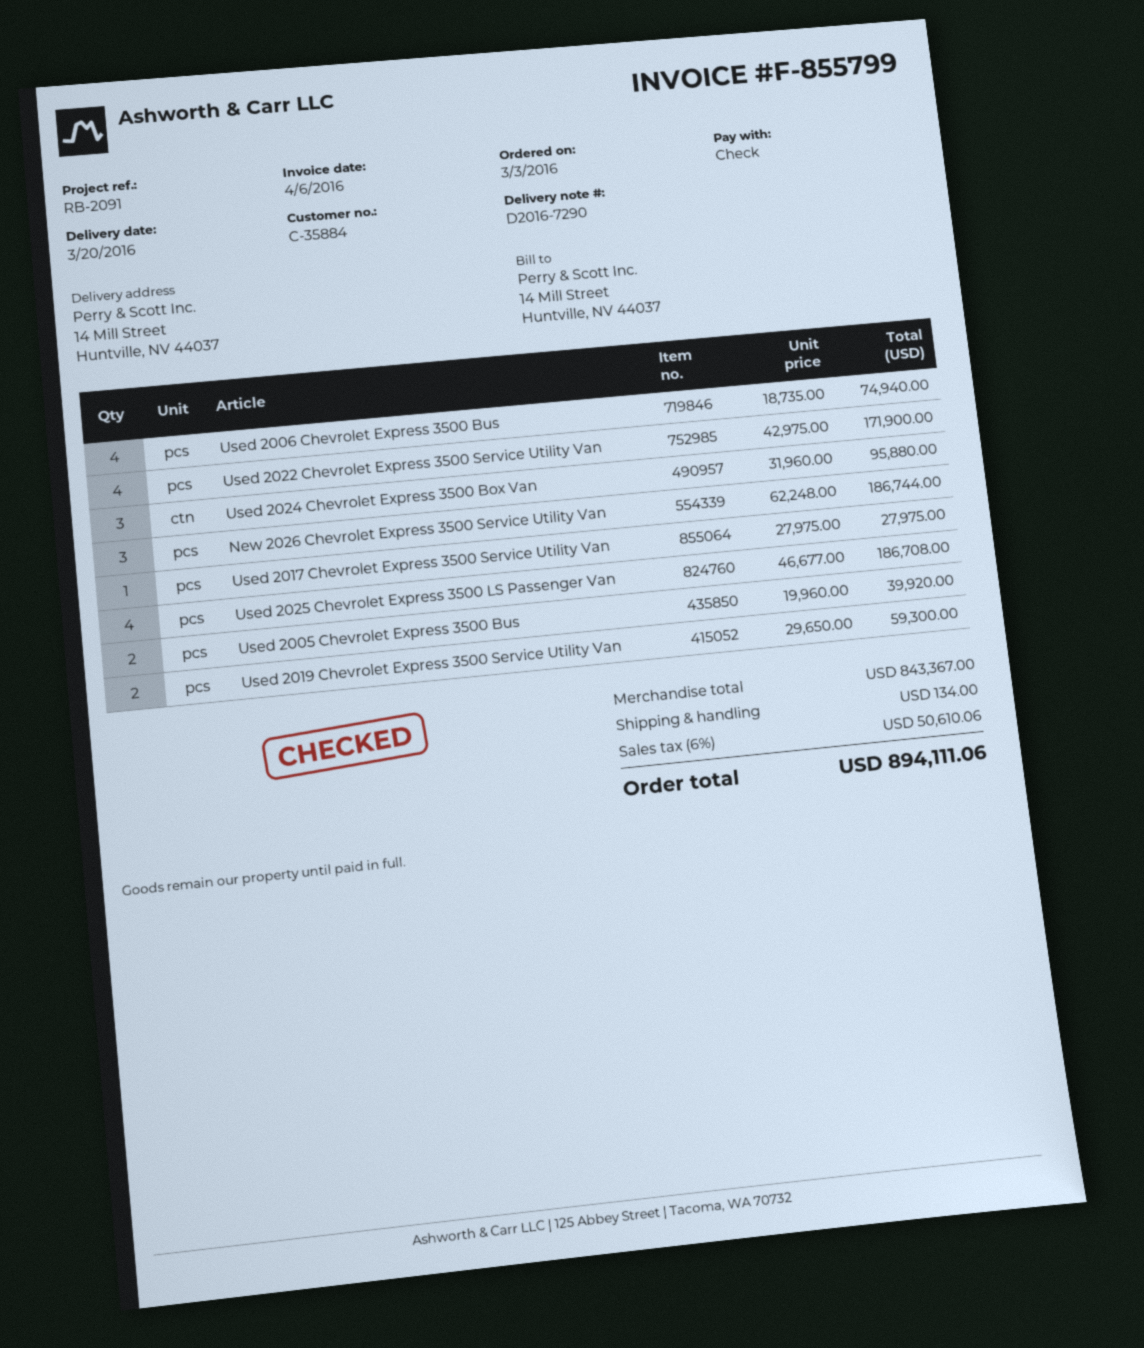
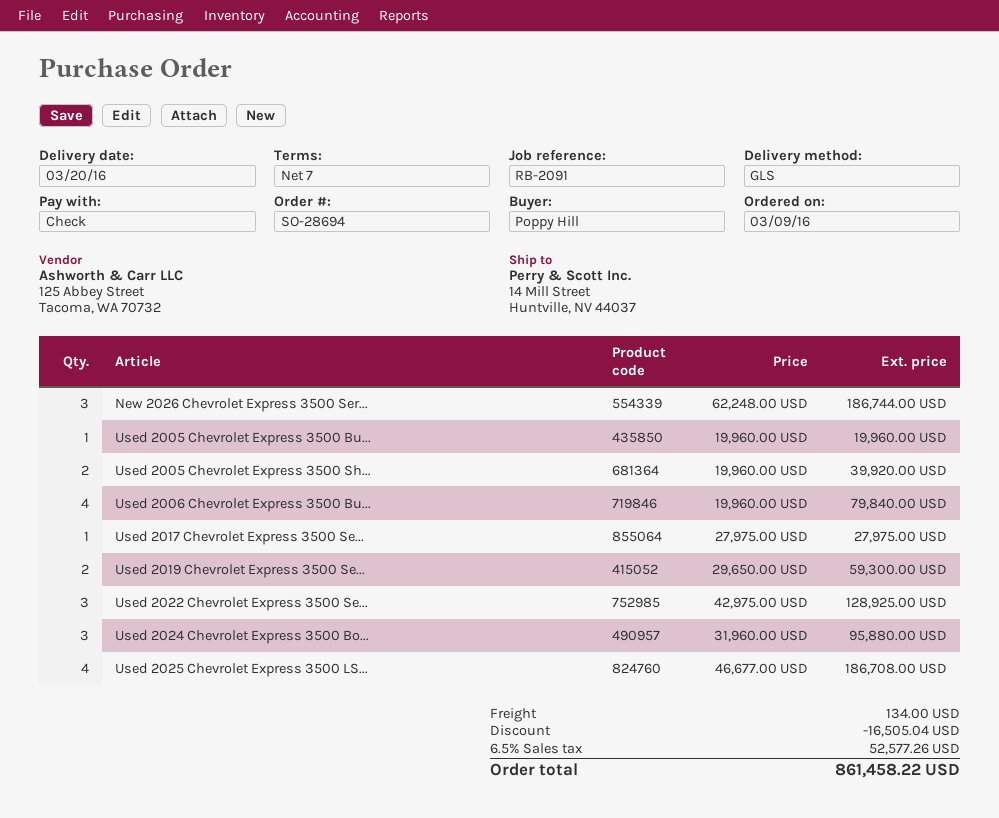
order date: 2016-03-03 -> 2016-03-09
Used 2006 Chevrolet Express 3500 Bus: 4 x 18735.00 = 74940.00 -> 4 x 19960.00 = 79840.00
Used 2022 Chevrolet Express 3500 Service Utility Van: 4 x 42975.00 = 171900.00 -> 3 x 42975.00 = 128925.00
Used 2005 Chevrolet Express 3500 Bus: 2 x 19960.00 = 39920.00 -> 1 x 19960.00 = 19960.00
Used 2005 Chevrolet Express 3500 Sh...: none -> 2 x 19960.00 = 39920.00
discount: none -> 16505.04
tax: 6% = 50610.06 -> 6.5% = 52577.26
total: 894111.06 -> 861458.22

